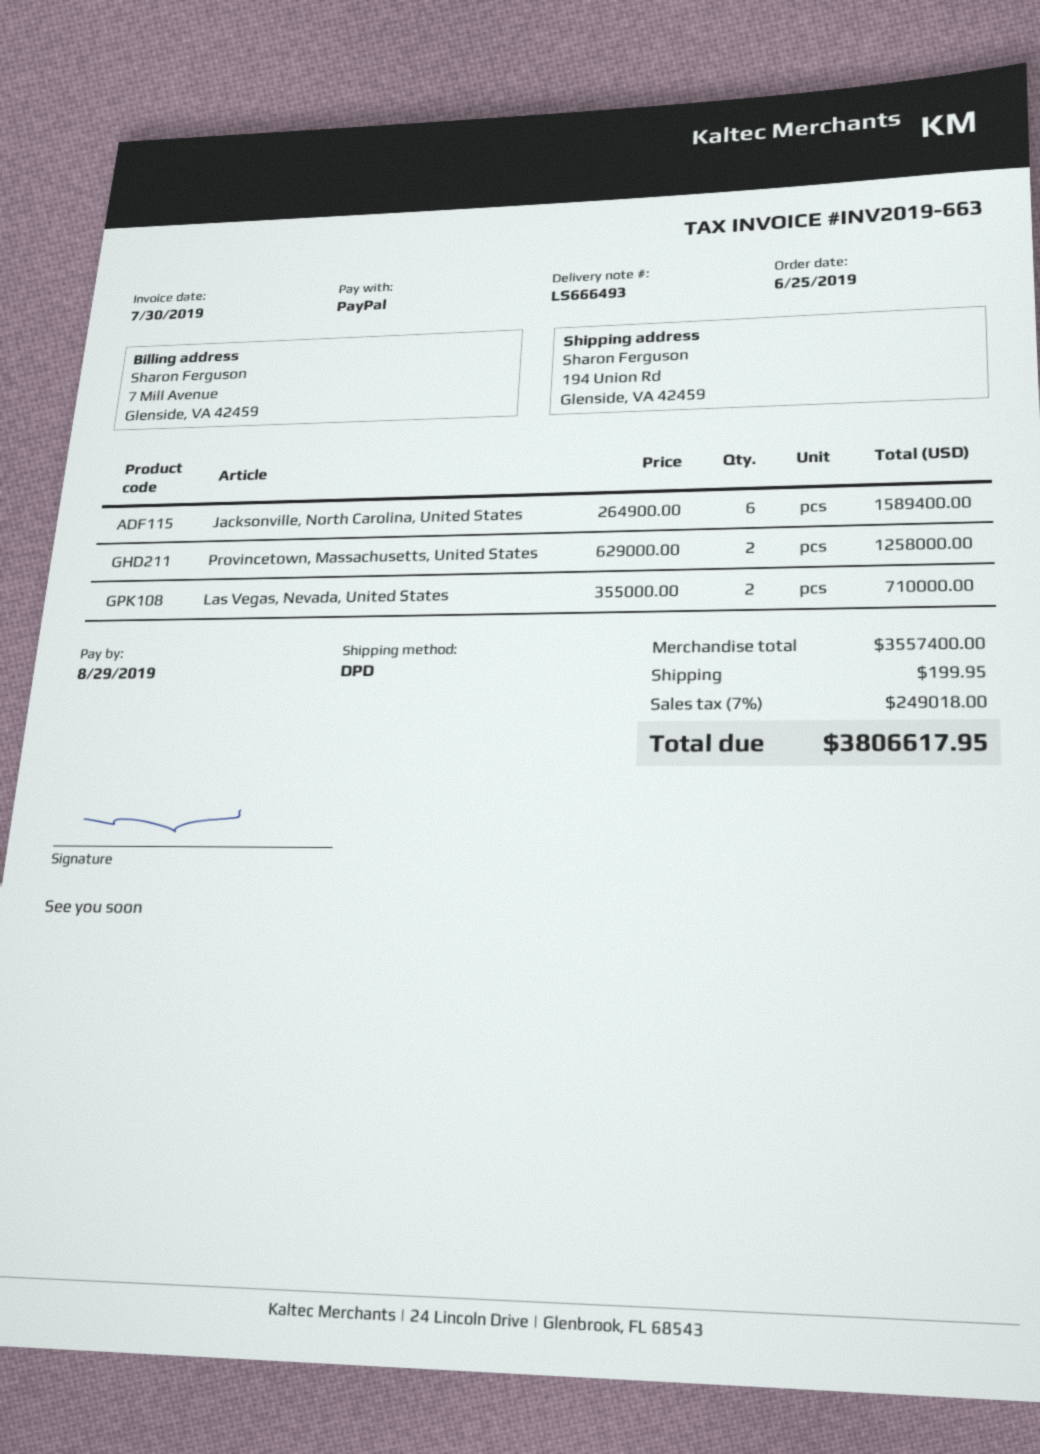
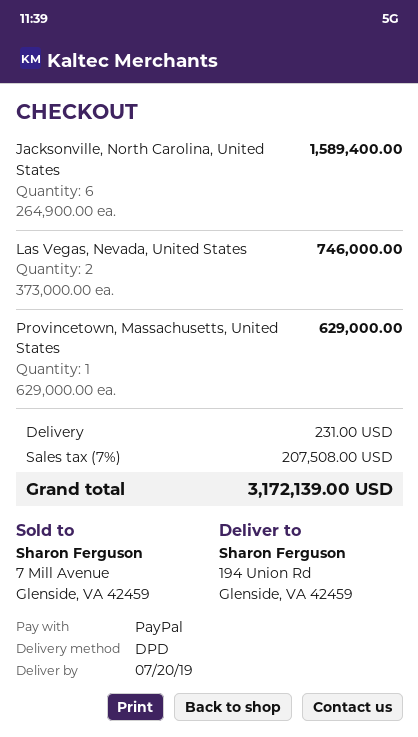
Provincetown, Massachusetts, United States: 2 x 629000.00 = 1258000.00 -> 1 x 629000.00 = 629000.00
Las Vegas, Nevada, United States: 2 x 355000.00 = 710000.00 -> 2 x 373000.00 = 746000.00
shipping: 199.95 -> 231.00
tax: 7% = 249018.00 -> 7% = 207508.00
total: 3806617.95 -> 3172139.00

